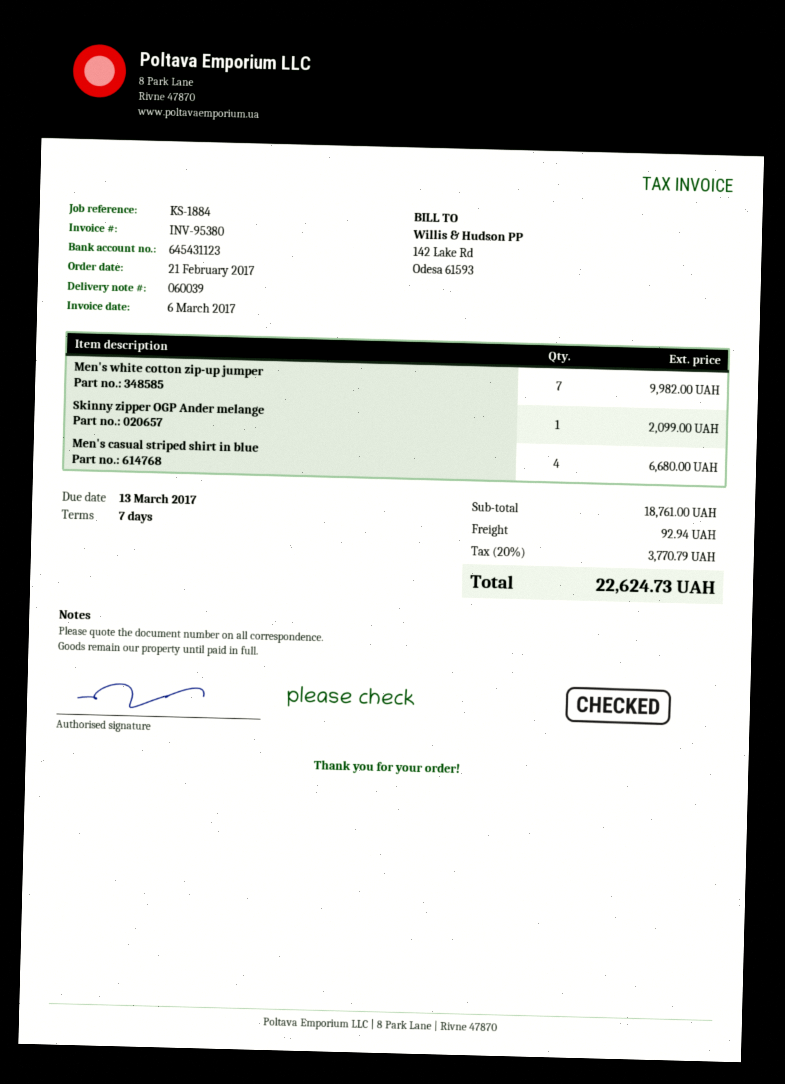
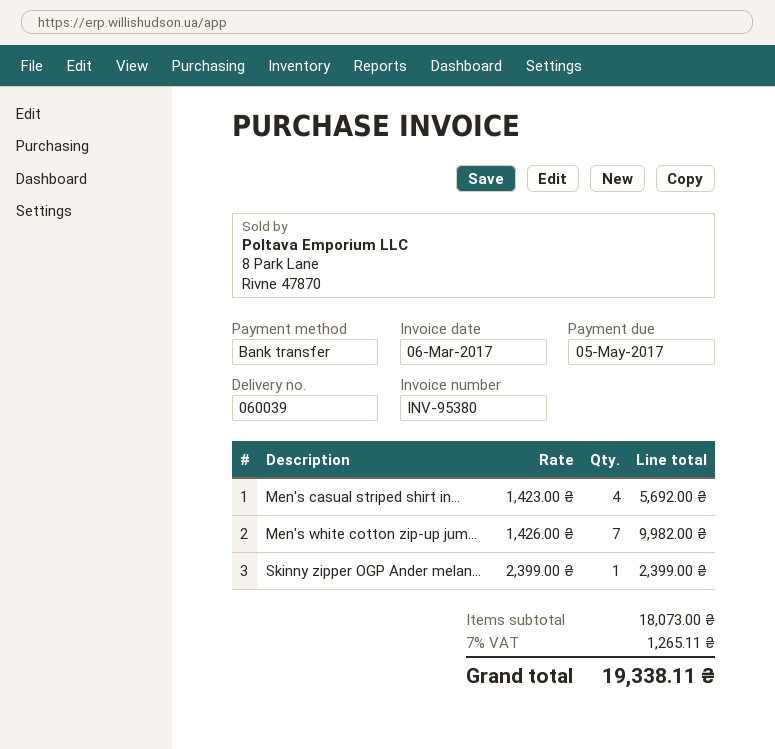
due date: 2017-03-13 -> 2017-05-05
Skinny zipper OGP Ander melange: 1 for 2099.00 -> 1 for 2399.00
Men's casual striped shirt in blue: 4 for 6680.00 -> 4 for 5692.00
subtotal: 18761.00 -> 18073.00
shipping: 92.94 -> none
tax: 20% = 3770.79 -> 7% = 1265.11
total: 22624.73 -> 19338.11

